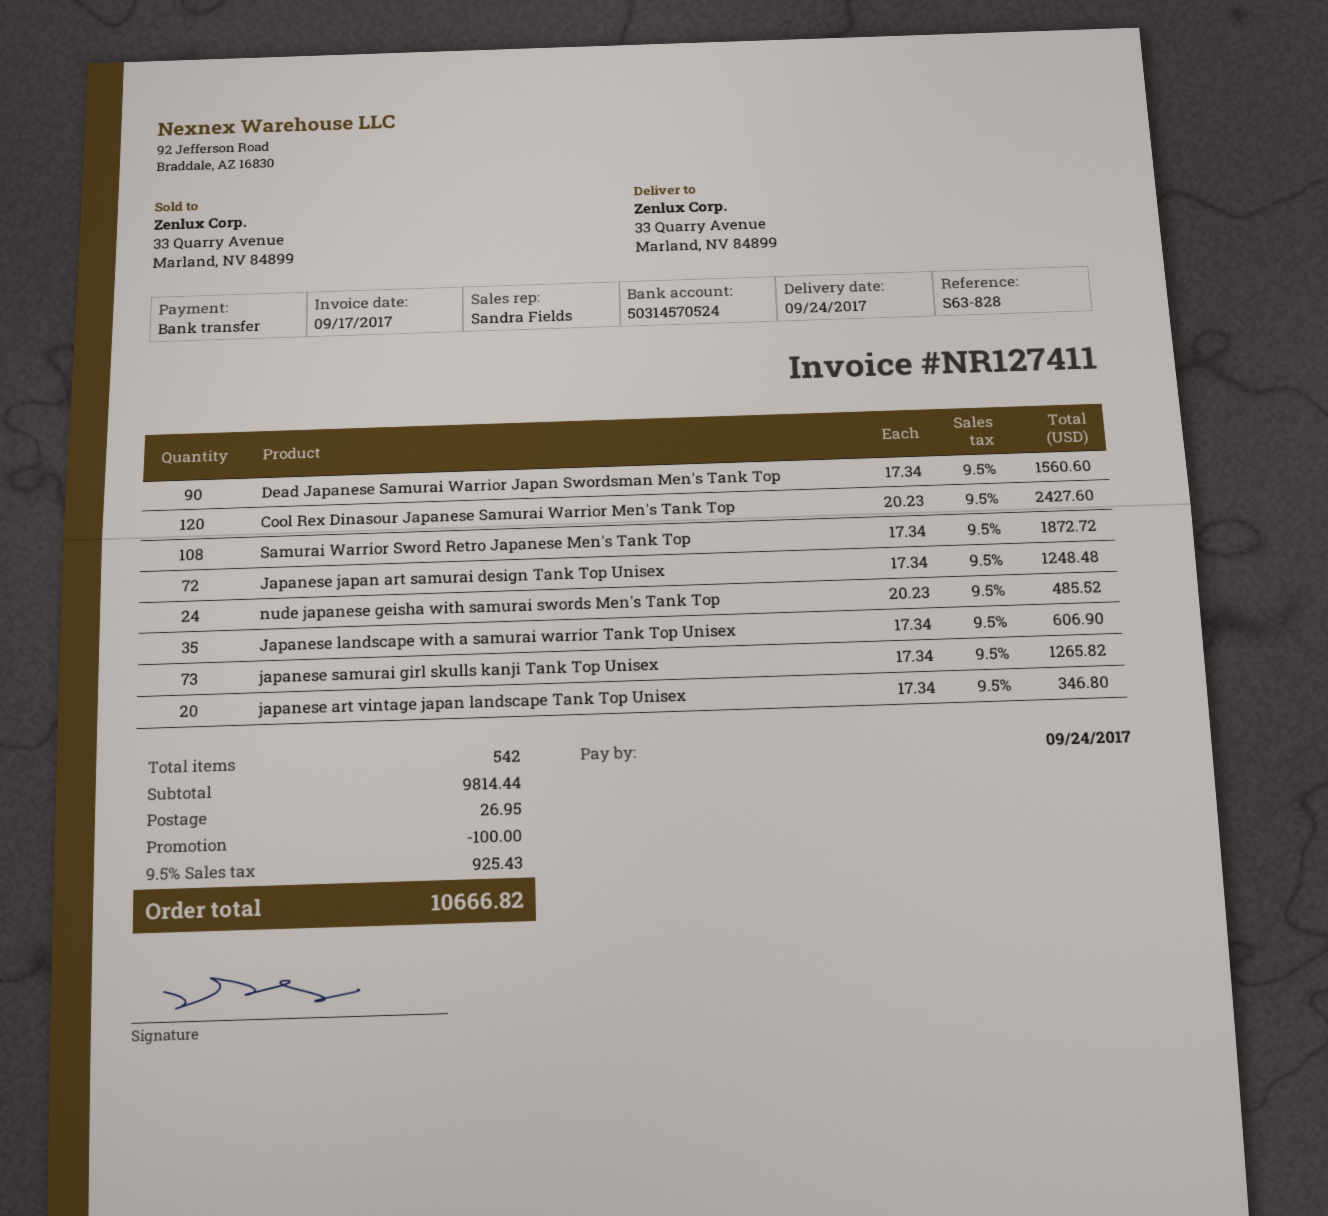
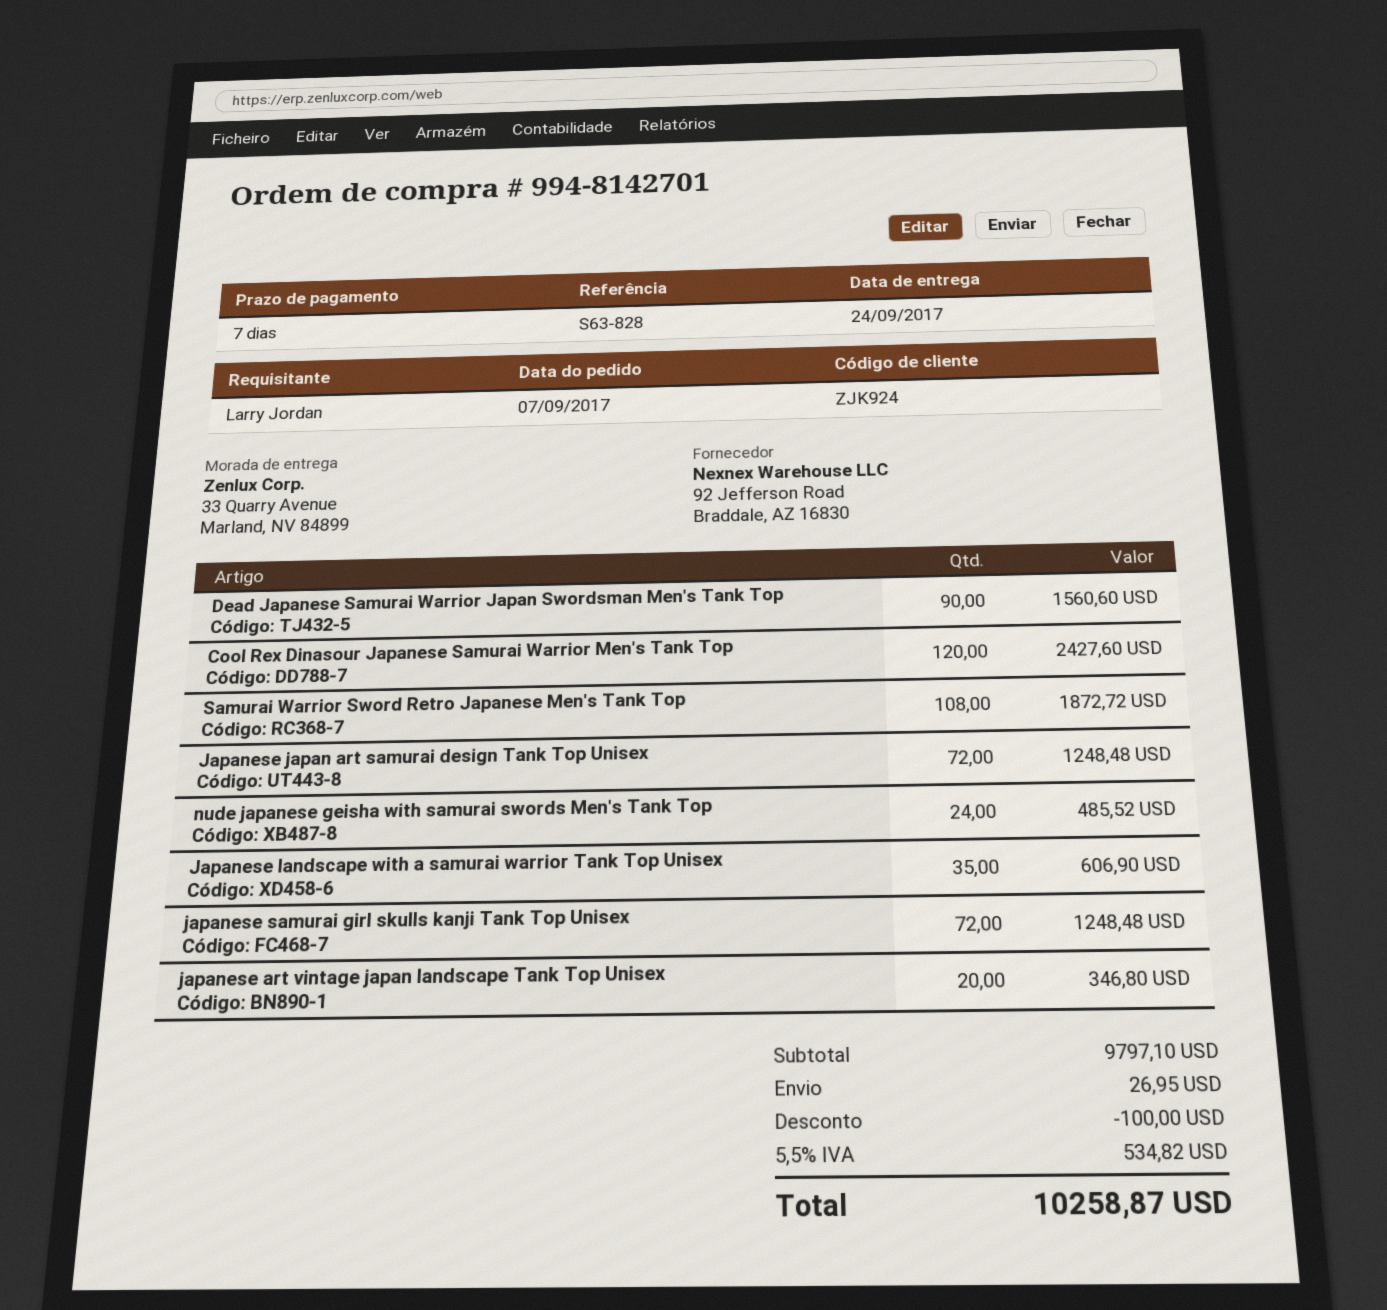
japanese samurai girl skulls kanji Tank Top Unisex: 73 for 1265.82 -> 72 for 1248.48
subtotal: 9814.44 -> 9797.10
tax: 9.5% = 925.43 -> 5.5% = 534.82
total: 10666.82 -> 10258.87

